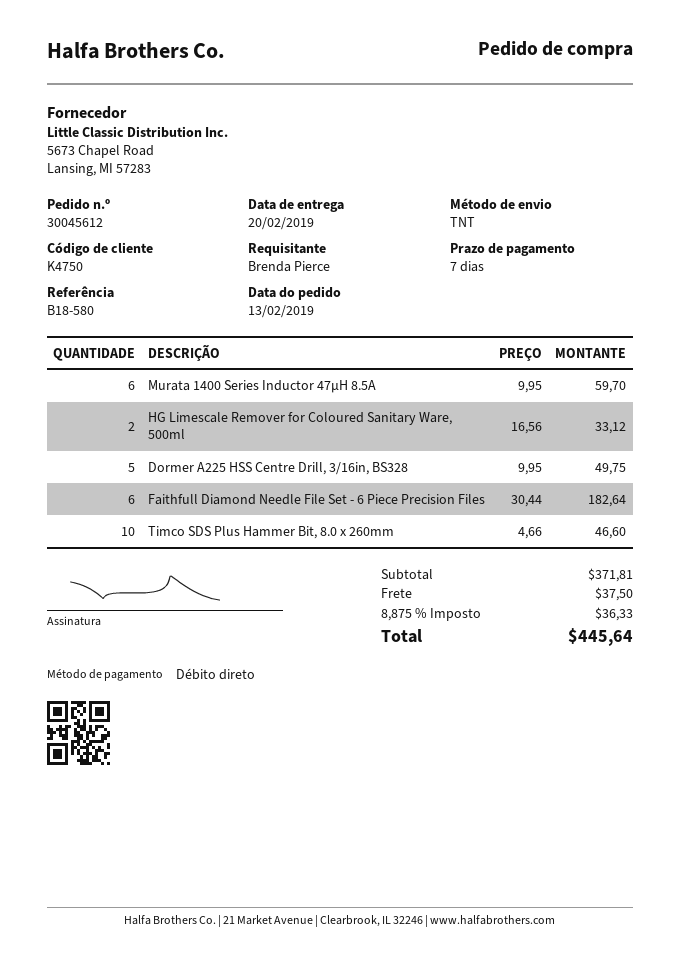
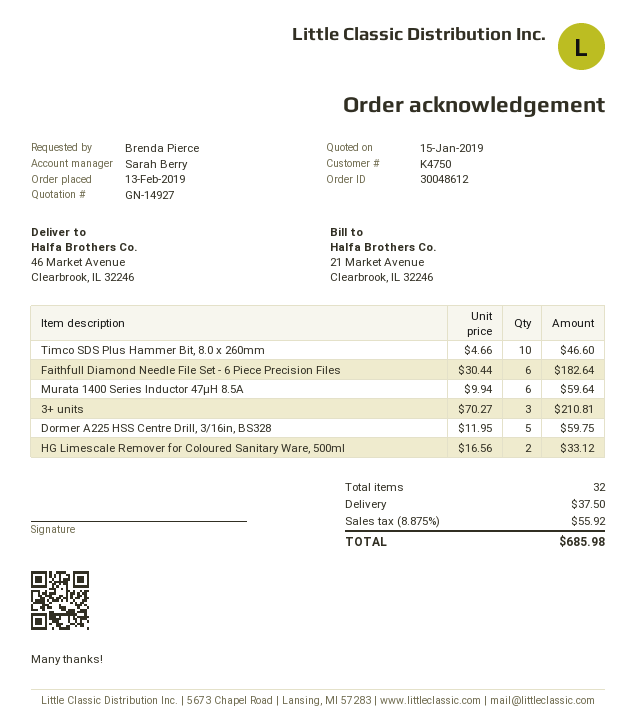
order number: 30045612 -> 30048612
Murata 1400 Series Inductor 47µH 8.5A: 6 x 9.95 = 59.70 -> 6 x 9.94 = 59.64
Dormer A225 HSS Centre Drill, 3/16in, BS328: 5 x 9.95 = 49.75 -> 5 x 11.95 = 59.75
3+ units: none -> 3 x 70.27 = 210.81
tax: 8.875% = 36.33 -> 8.875% = 55.92
total: 445.64 -> 685.98

